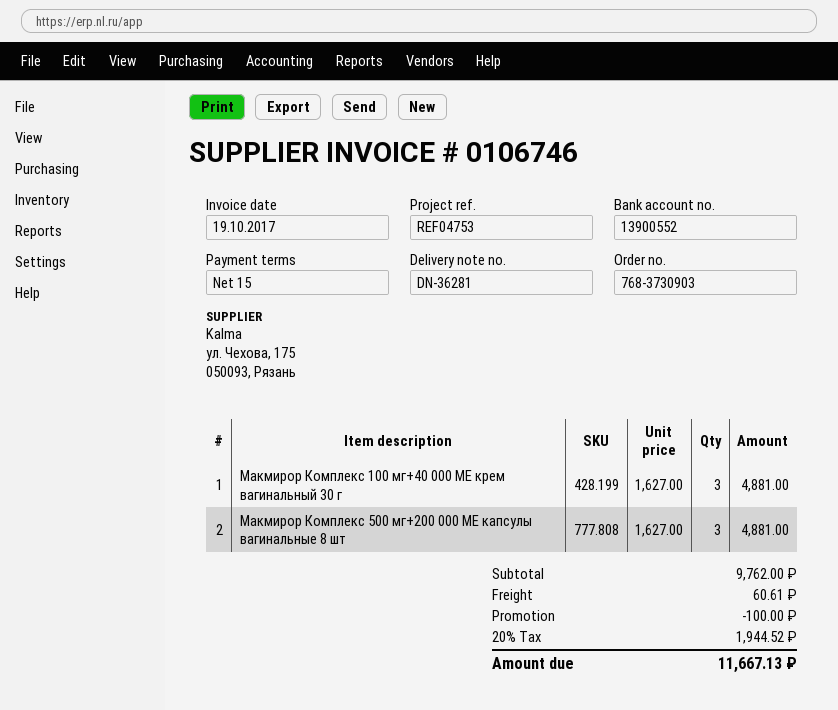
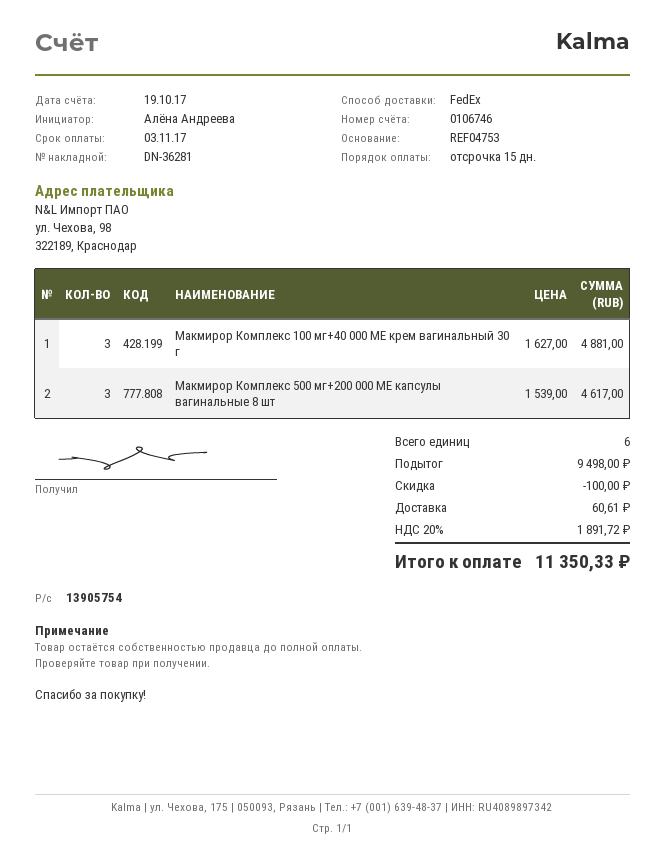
bank account: 13900552 -> 13905754
Макмирор Комплекс 500 мг+200 000 МЕ капсулы вагинальные 8 шт: 3 x 1627.00 = 4881.00 -> 3 x 1539.00 = 4617.00
subtotal: 9762.00 -> 9498.00
tax: 20% = 1944.52 -> 20% = 1891.72
total: 11667.13 -> 11350.33

